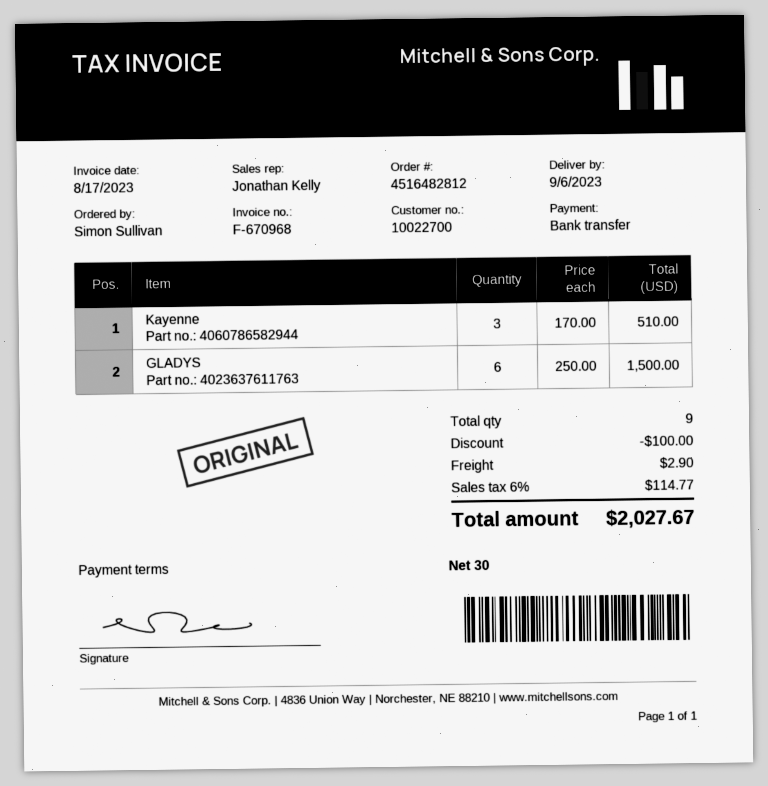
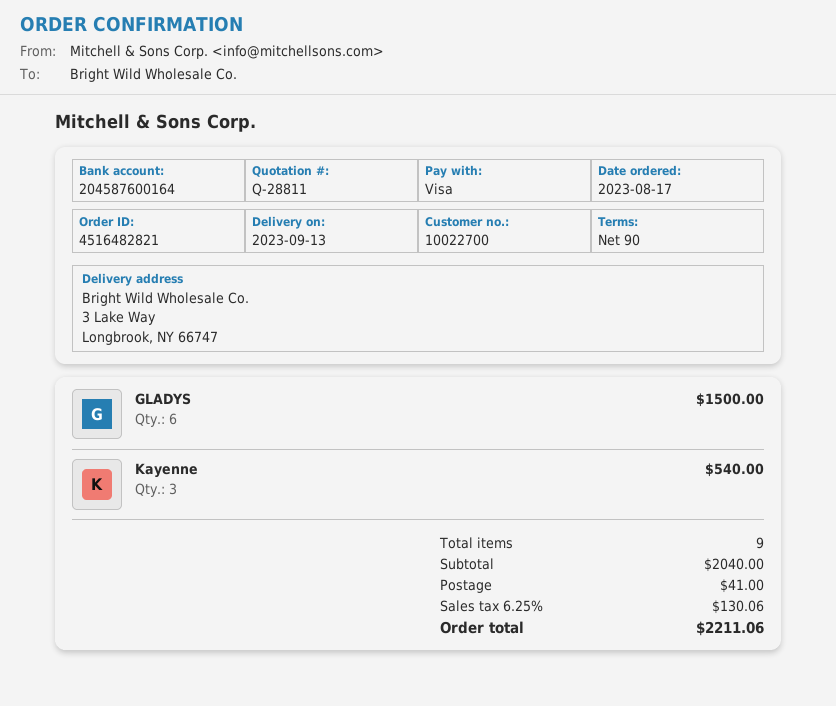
order number: 4516482812 -> 4516482821
delivery date: 2023-09-06 -> 2023-09-13
payment terms: 30 days -> 90 days
payment method: bank transfer -> Visa
Kayenne: 3 for 510.00 -> 3 for 540.00
discount: 100.00 -> none
shipping: 2.90 -> 41.00
tax: 6% = 114.77 -> 6.25% = 130.06
total: 2027.67 -> 2211.06

